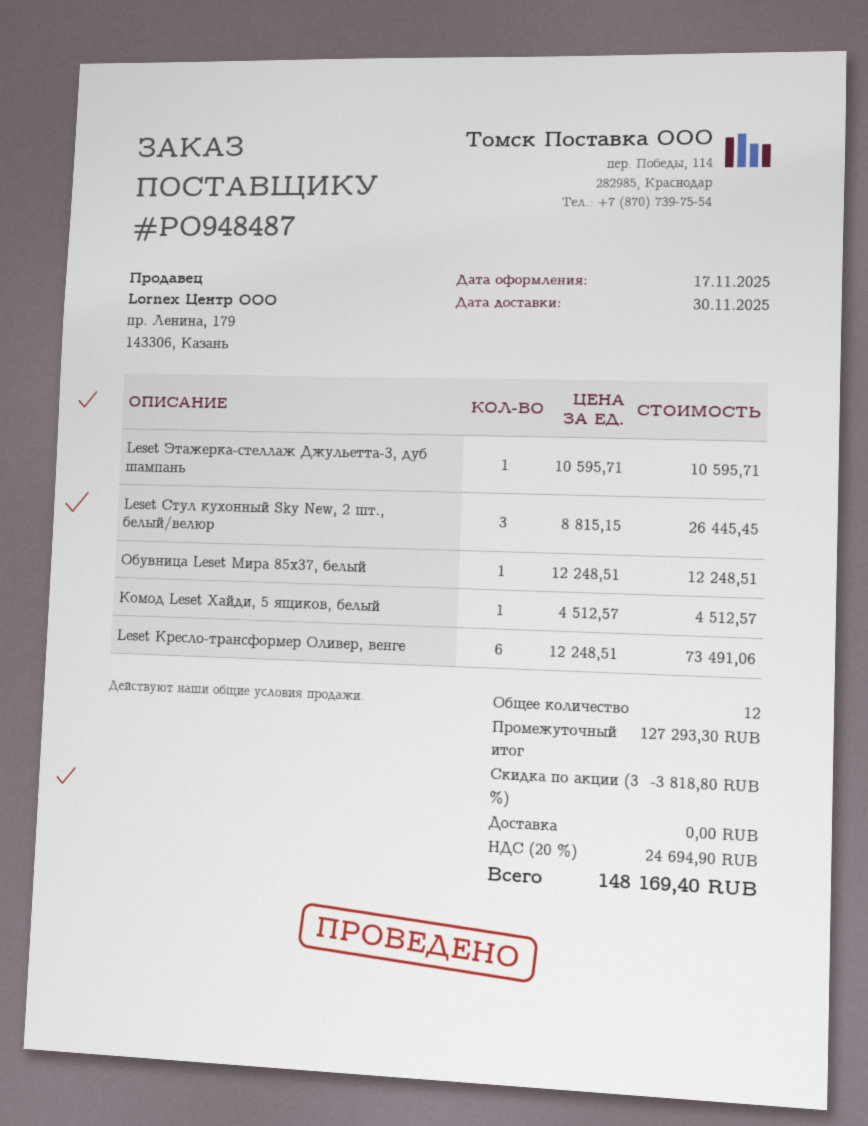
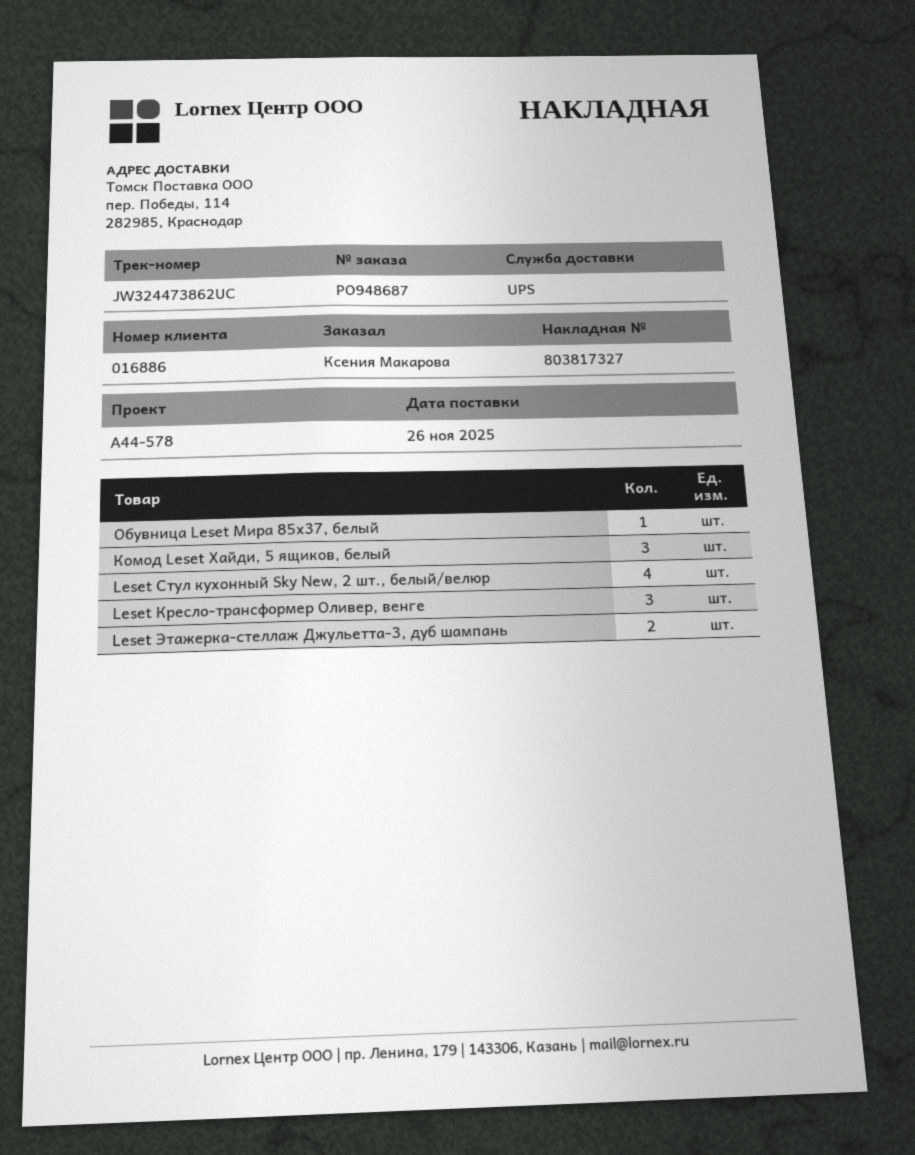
order number: PO948487 -> PO948687
delivery date: 2025-11-30 -> 2025-11-26
Leset Этажерка-стеллаж Джульетта-3, дуб шампань: 1 -> 2
Leset Стул кухонный Sky New, 2 шт., белый/велюр: 3 -> 4
Комод Leset Хайди, 5 ящиков, белый: 1 -> 3
Leset Кресло-трансформер Оливер, венге: 6 -> 3

